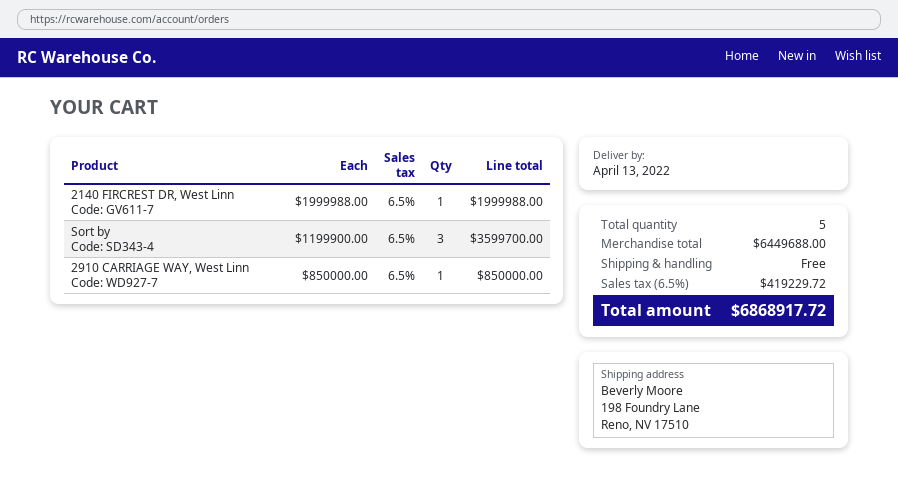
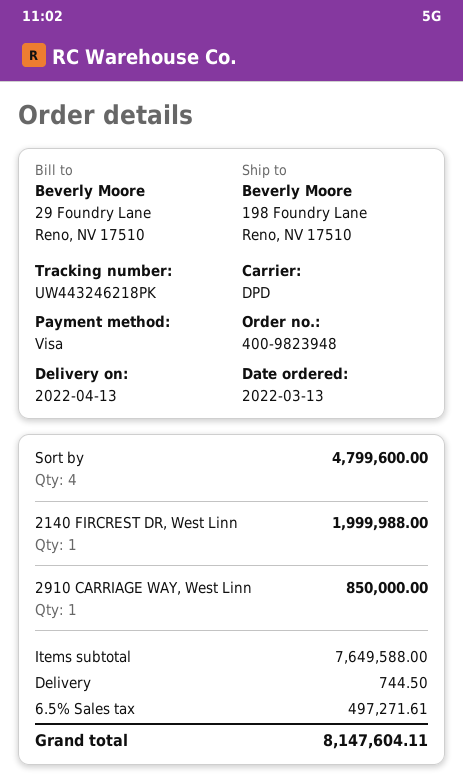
Sort by: 3 for 3599700.00 -> 4 for 4799600.00
subtotal: 6449688.00 -> 7649588.00
shipping: 0.00 -> 744.50
tax: 6.5% = 419229.72 -> 6.5% = 497271.61
total: 6868917.72 -> 8147604.11

